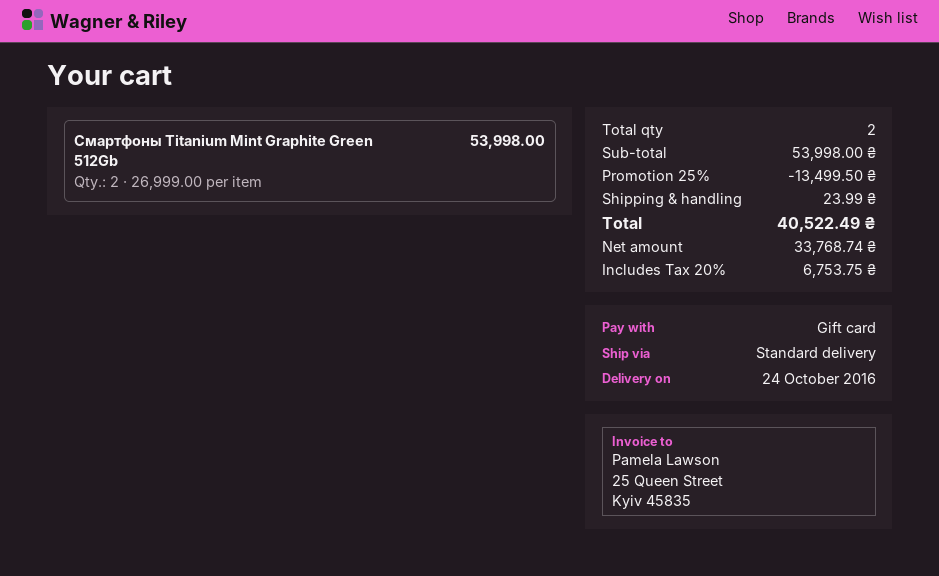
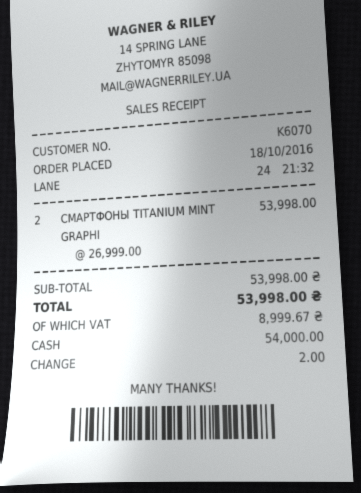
payment method: gift card -> cash
discount: 25% = 13499.50 -> none
shipping: 23.99 -> none
tax: 6753.75 -> 8999.67
total: 40522.49 -> 53998.00

